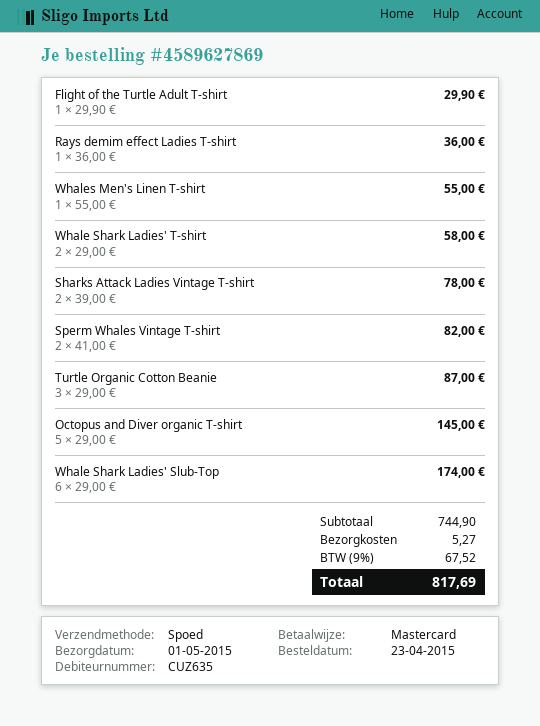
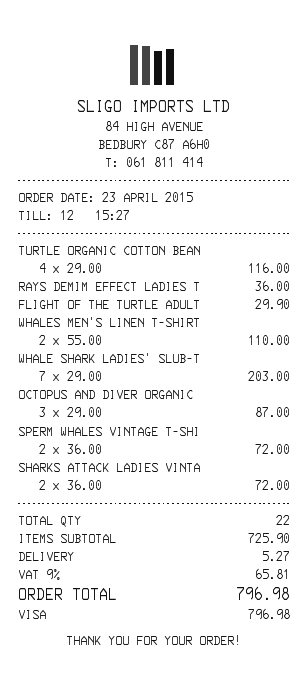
payment method: Mastercard -> Visa
Whales Men's Linen T-shirt: 1 x 55.00 = 55.00 -> 2 x 55.00 = 110.00
Whale Shark Ladies' T-shirt: 2 x 29.00 = 58.00 -> none
Sharks Attack Ladies Vintage T-shirt: 2 x 39.00 = 78.00 -> 2 x 36.00 = 72.00
Sperm Whales Vintage T-shirt: 2 x 41.00 = 82.00 -> 2 x 36.00 = 72.00
Turtle Organic Cotton Beanie: 3 x 29.00 = 87.00 -> 4 x 29.00 = 116.00
Octopus and Diver organic T-shirt: 5 x 29.00 = 145.00 -> 3 x 29.00 = 87.00
Whale Shark Ladies' Slub-Top: 6 x 29.00 = 174.00 -> 7 x 29.00 = 203.00
subtotal: 744.90 -> 725.90
tax: 9% = 67.52 -> 9% = 65.81
total: 817.69 -> 796.98

